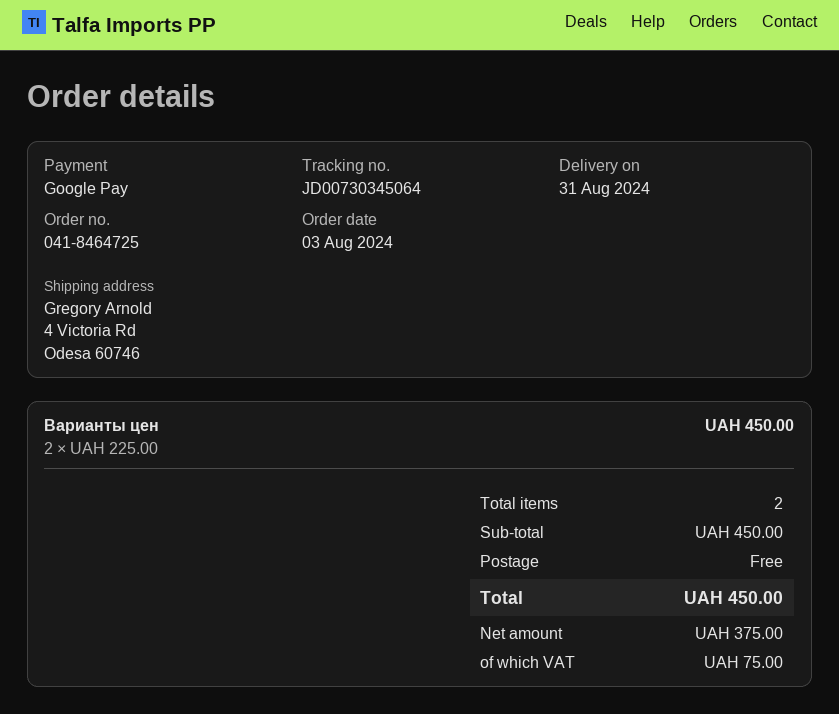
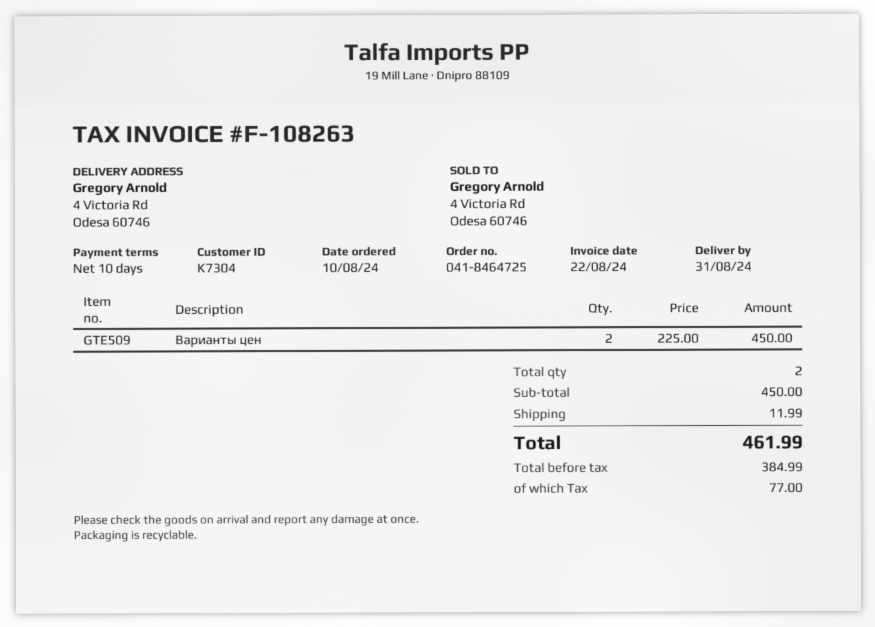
order date: 2024-08-03 -> 2024-08-10
shipping: 0.00 -> 11.99
net: 375.00 -> 384.99
tax: 75.00 -> 77.00
total: 450.00 -> 461.99

